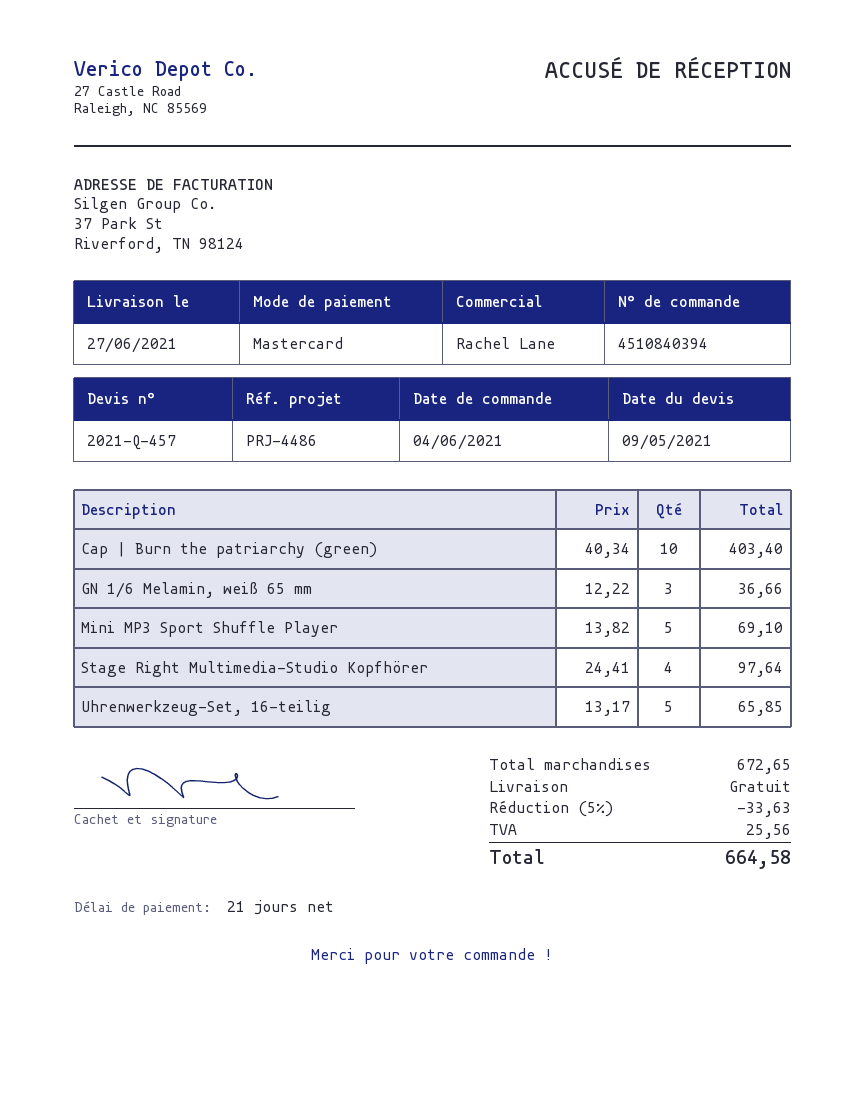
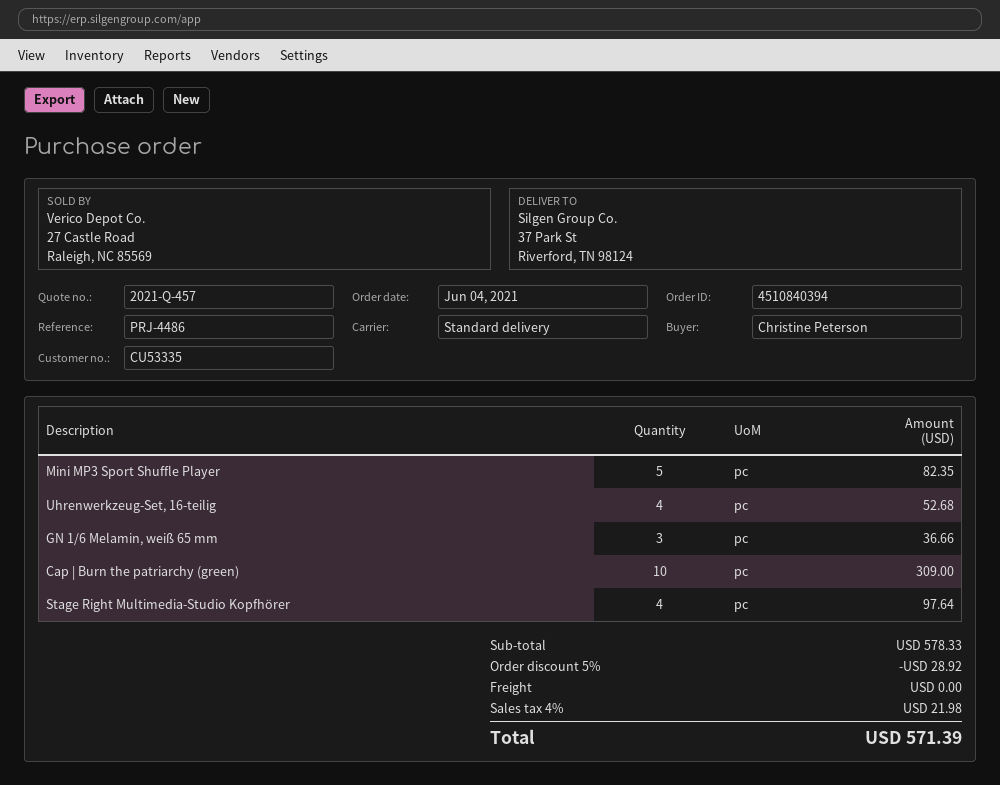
Cap | Burn the patriarchy (green): 10 for 403.40 -> 10 for 309.00
Mini MP3 Sport Shuffle Player: 5 for 69.10 -> 5 for 82.35
Uhrenwerkzeug-Set, 16-teilig: 5 for 65.85 -> 4 for 52.68
subtotal: 672.65 -> 578.33
discount: 5% = 33.63 -> 5% = 28.92
tax: 25.56 -> 21.98
total: 664.58 -> 571.39

